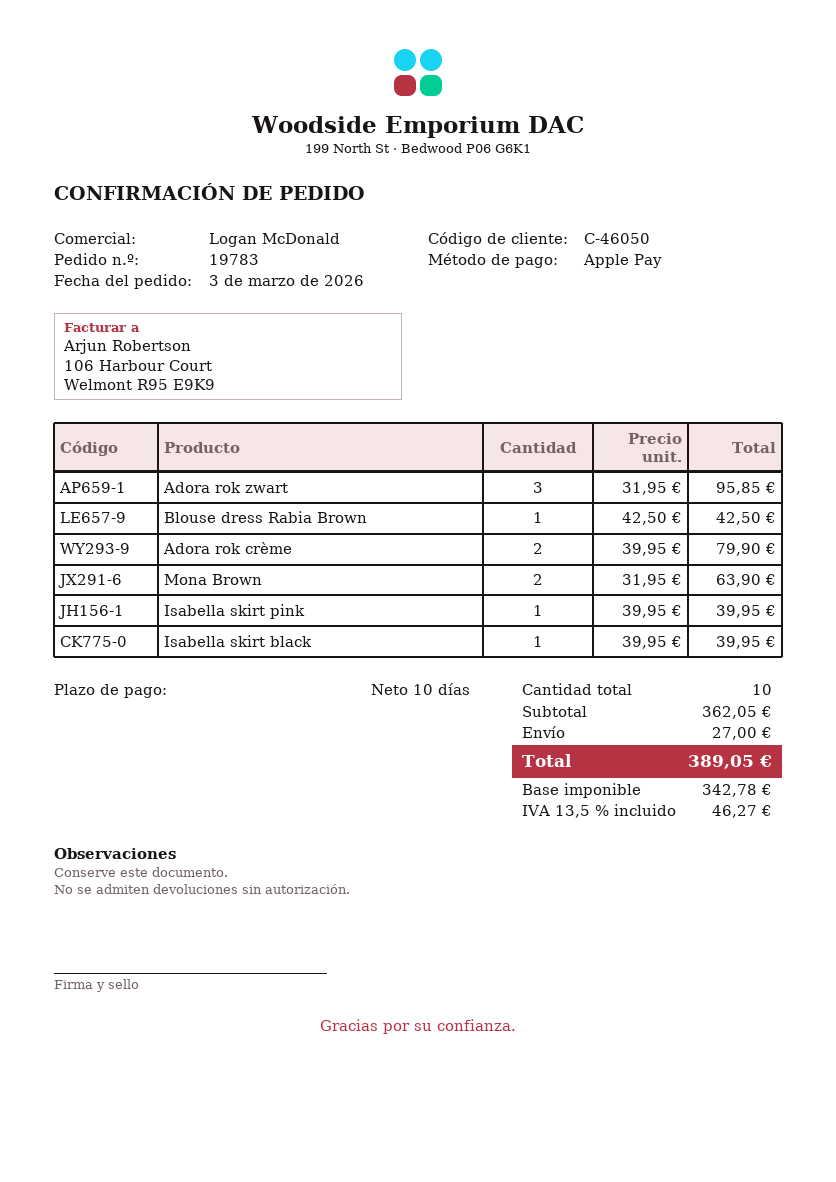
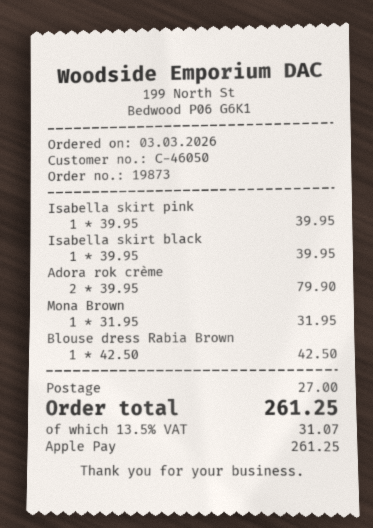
order number: 19783 -> 19873
Adora rok zwart: 3 x 31.95 = 95.85 -> none
Mona Brown: 2 x 31.95 = 63.90 -> 1 x 31.95 = 31.95
tax: 13.5% = 46.27 -> 13.5% = 31.07
total: 389.05 -> 261.25

